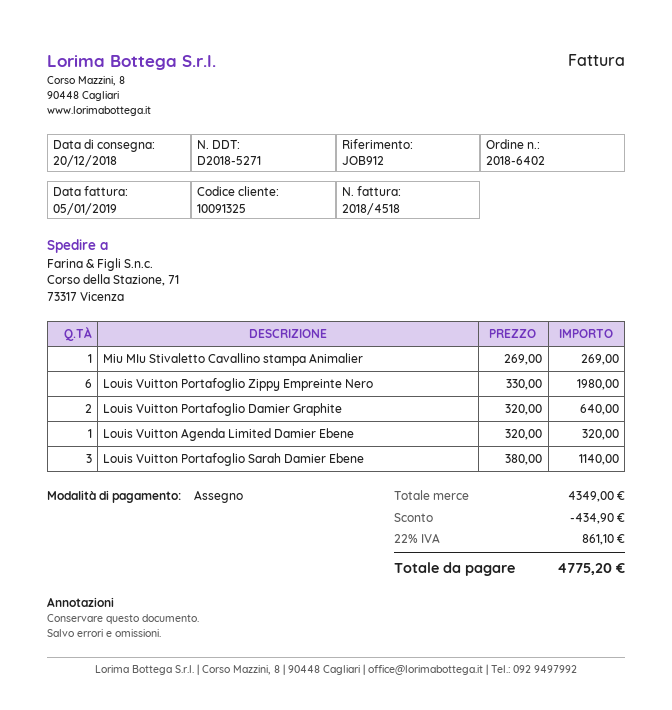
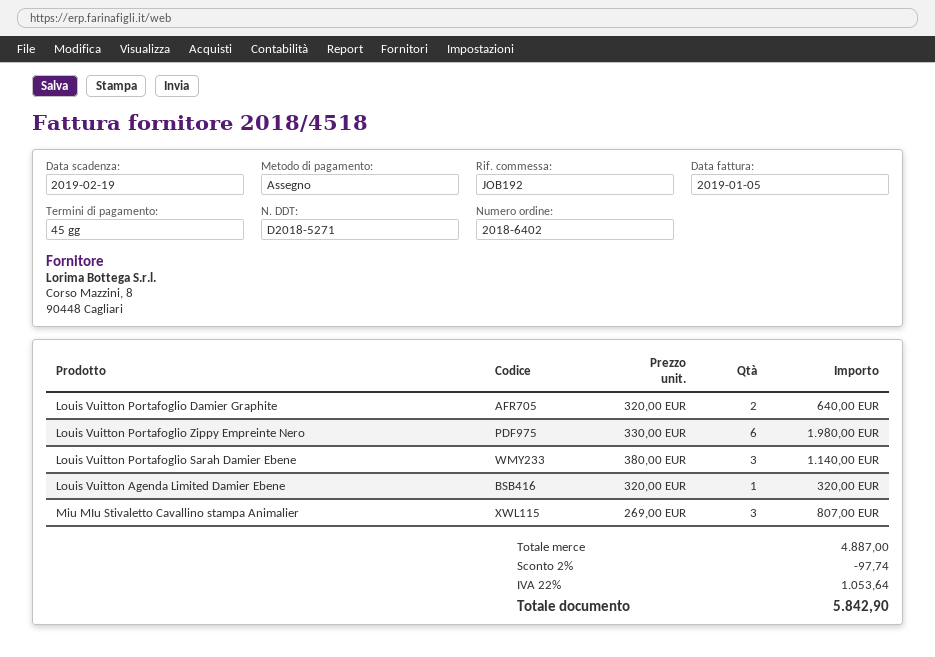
reference: JOB912 -> JOB192
Miu MIu Stivaletto Cavallino stampa Animalier: 1 x 269.00 = 269.00 -> 3 x 269.00 = 807.00
subtotal: 4349.00 -> 4887.00
discount: 434.90 -> 97.74
tax: 22% = 861.10 -> 22% = 1053.64
total: 4775.20 -> 5842.90

